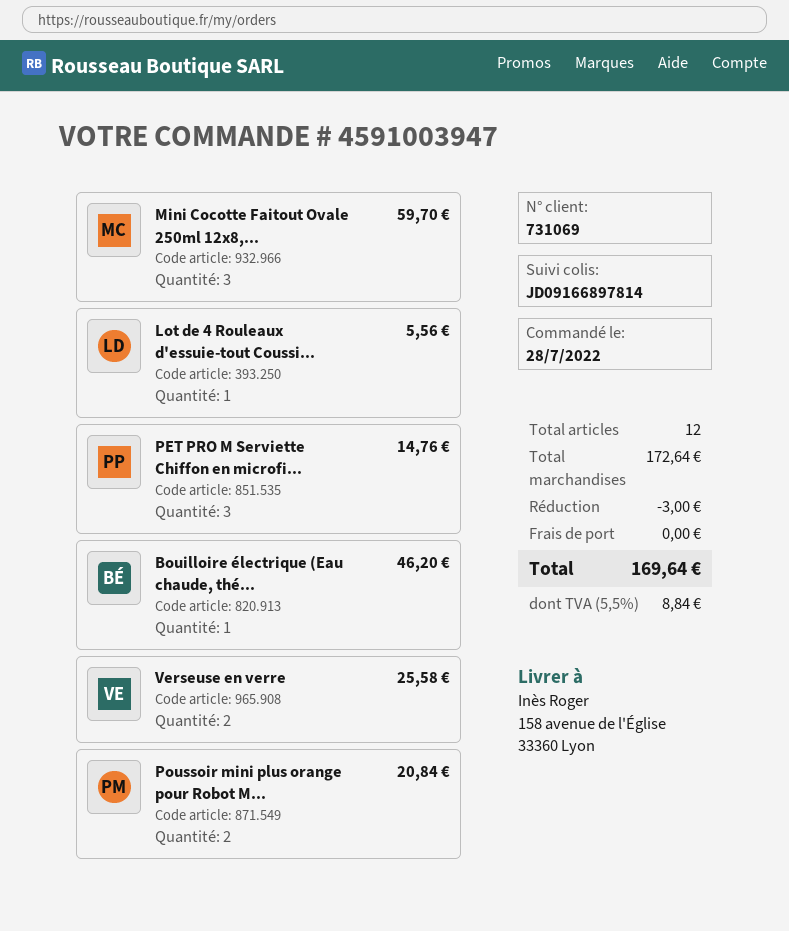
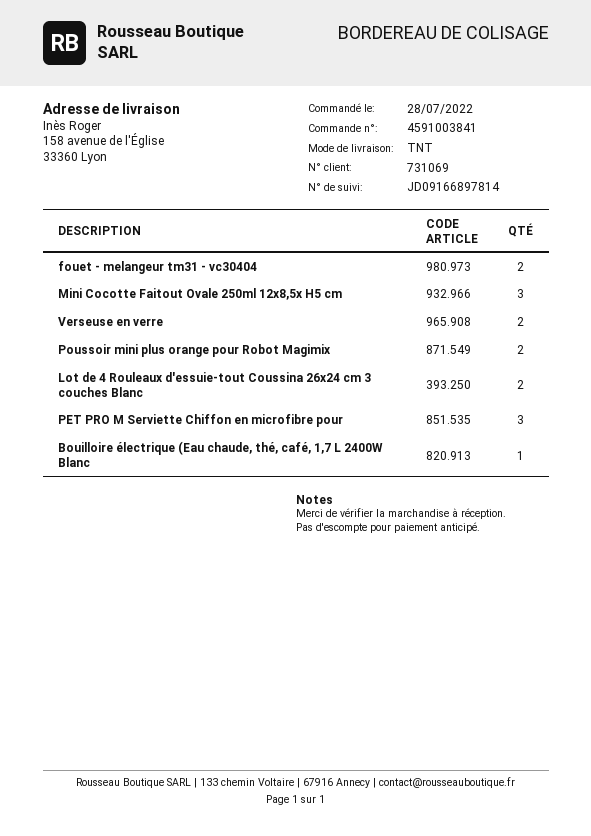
order number: 4591003947 -> 4591003841
Lot de 4 Rouleaux d'essuie-tout Coussi...: 1 -> 2
fouet - melangeur tm31 - vc30404: none -> 2

